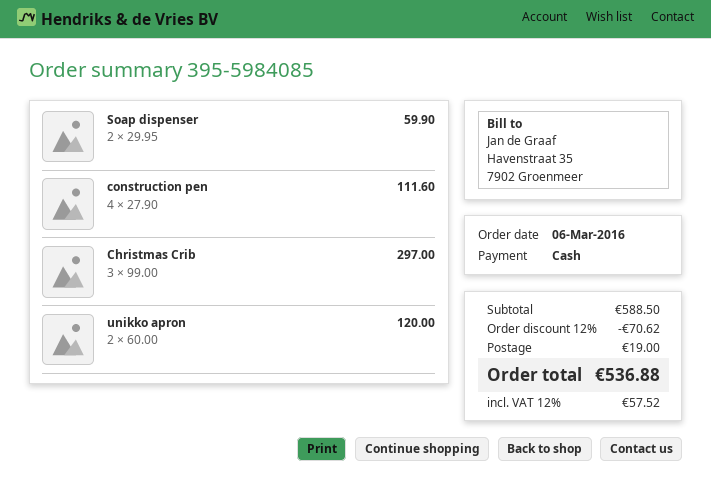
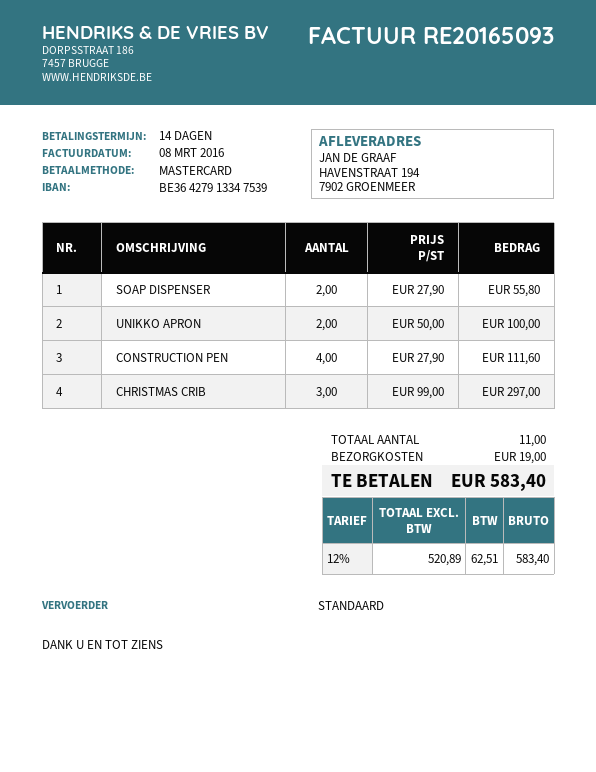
payment method: cash -> Mastercard
Soap dispenser: 2 x 29.95 = 59.90 -> 2 x 27.90 = 55.80
unikko apron: 2 x 60.00 = 120.00 -> 2 x 50.00 = 100.00
discount: 12% = 70.62 -> none
tax: 12% = 57.52 -> 12% = 62.51
total: 536.88 -> 583.40

